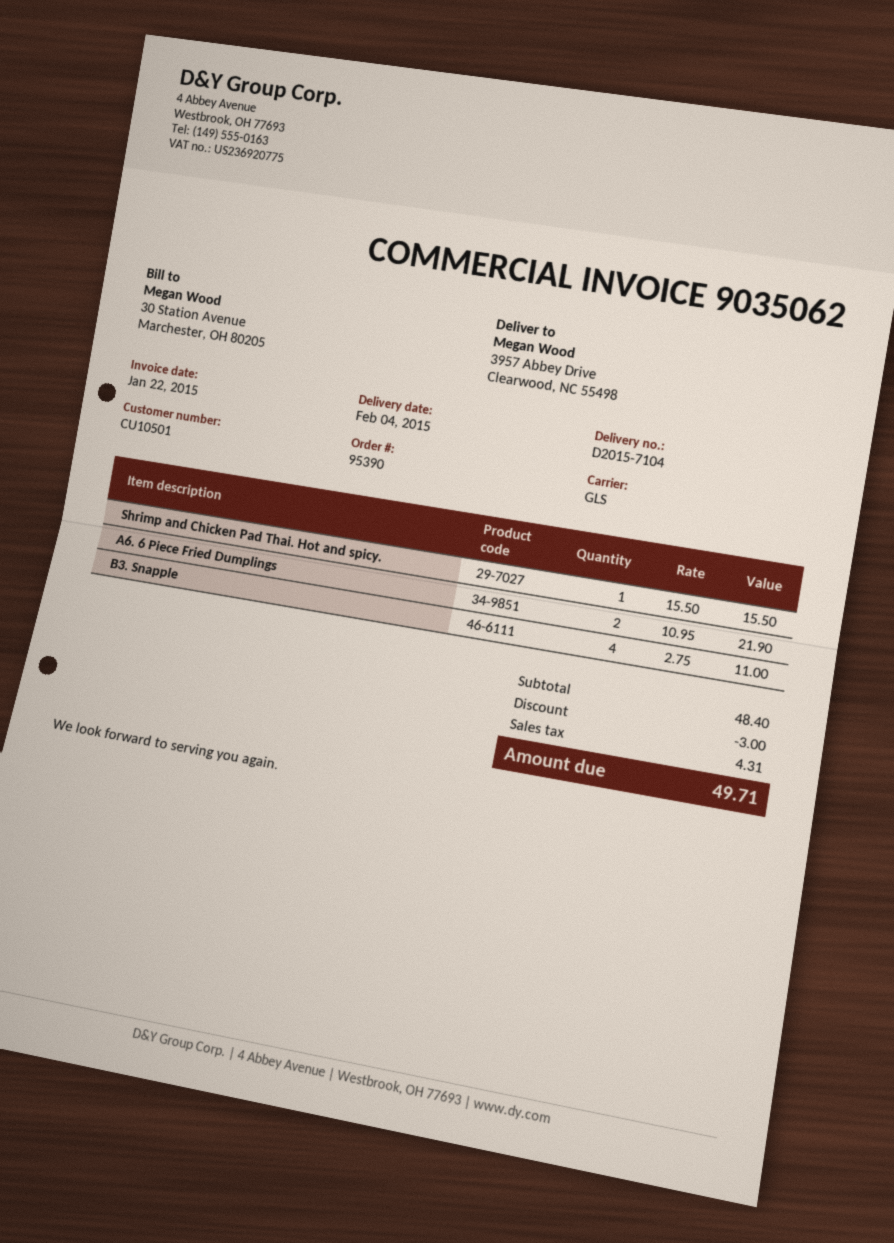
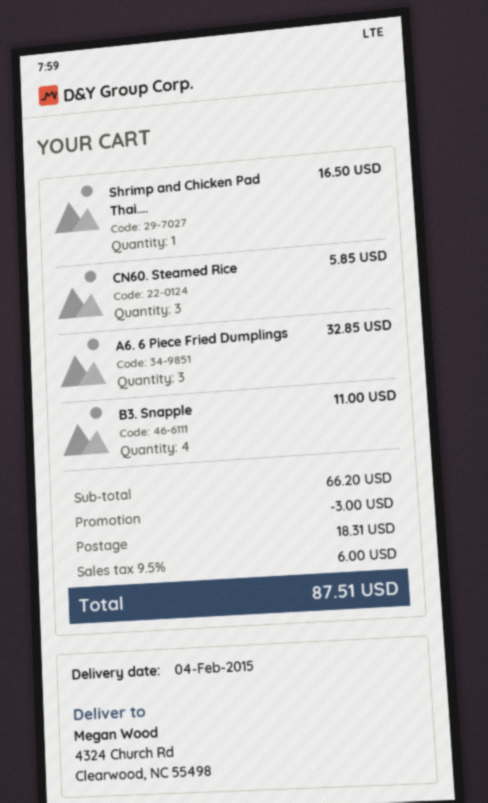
ship to: 3957 Abbey Drive, Clearwood, NC 55498 -> 4324 Church Rd, Clearwood, NC 55498
Shrimp and Chicken Pad Thai. Hot and spicy.: 1 for 15.50 -> 1 for 16.50
A6. 6 Piece Fried Dumplings: 2 for 21.90 -> 3 for 32.85
CN60. Steamed Rice: none -> 3 for 5.85
subtotal: 48.40 -> 66.20
shipping: none -> 18.31
tax: 4.31 -> 6.00
total: 49.71 -> 87.51

